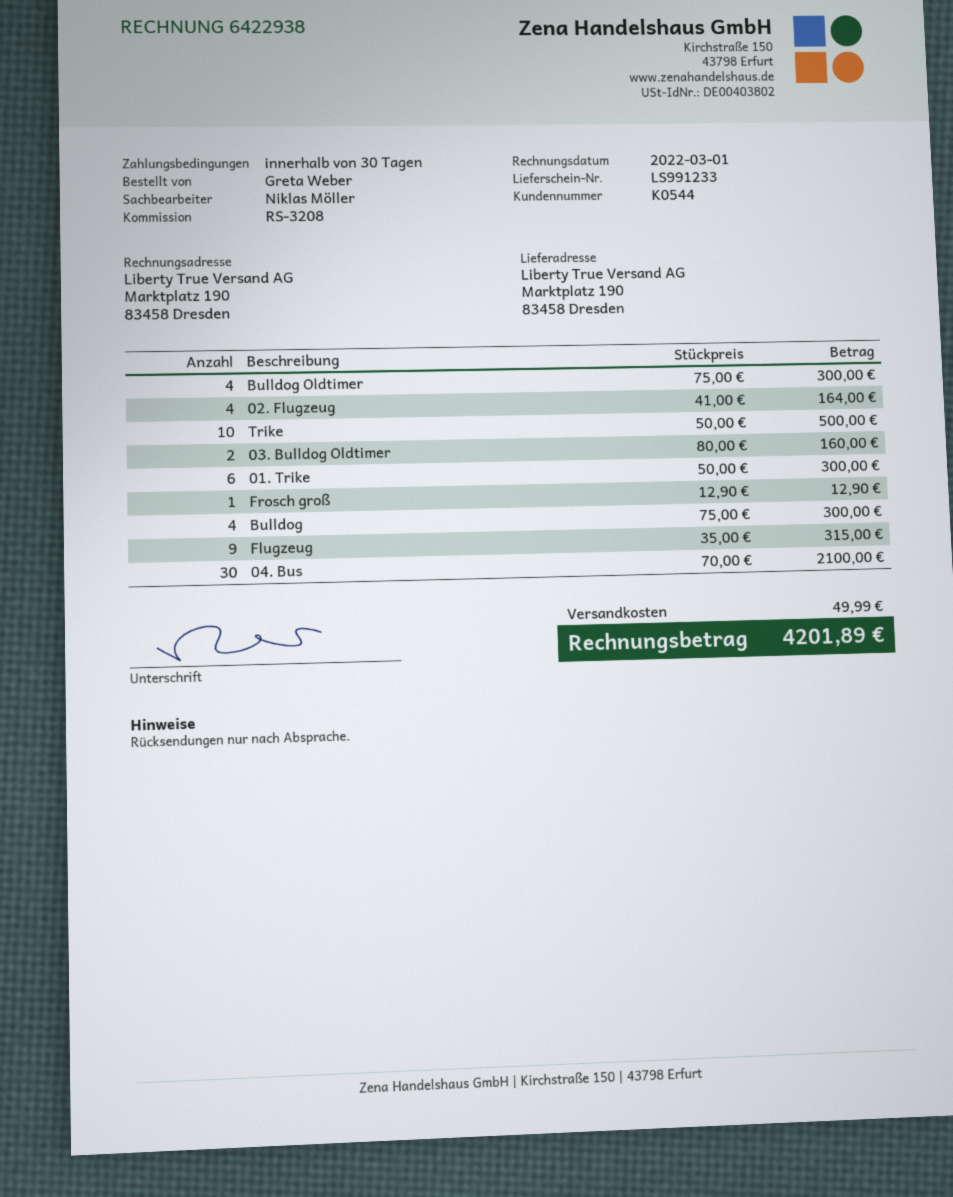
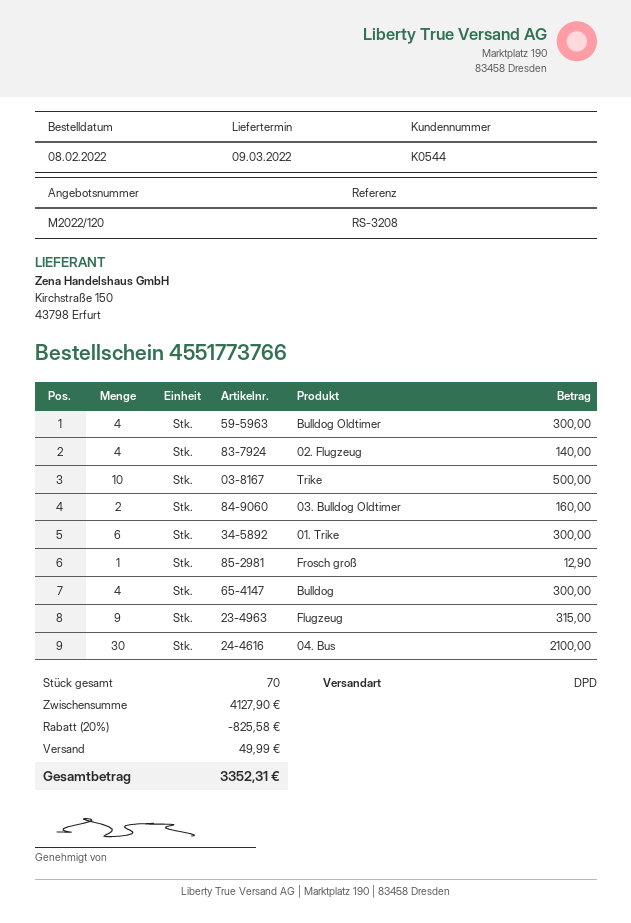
02. Flugzeug: 4 for 164.00 -> 4 for 140.00
discount: none -> 20% = 825.58
total: 4201.89 -> 3352.31

